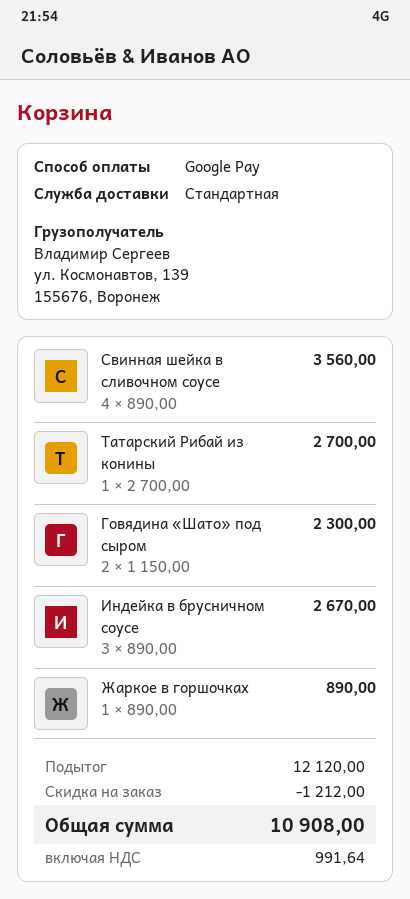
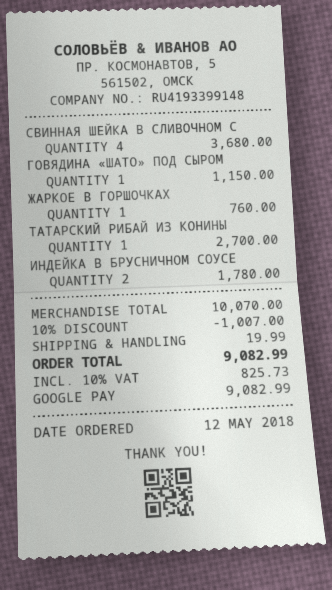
Свинная шейка в сливочном соусе: 4 for 3560.00 -> 4 for 3680.00
Говядина «Шато» под сыром: 2 for 2300.00 -> 1 for 1150.00
Индейка в брусничном соусе: 3 for 2670.00 -> 2 for 1780.00
Жаркое в горшочках: 1 for 890.00 -> 1 for 760.00
subtotal: 12120.00 -> 10070.00
discount: 1212.00 -> 1007.00
shipping: none -> 19.99
tax: 991.64 -> 825.73
total: 10908.00 -> 9082.99

